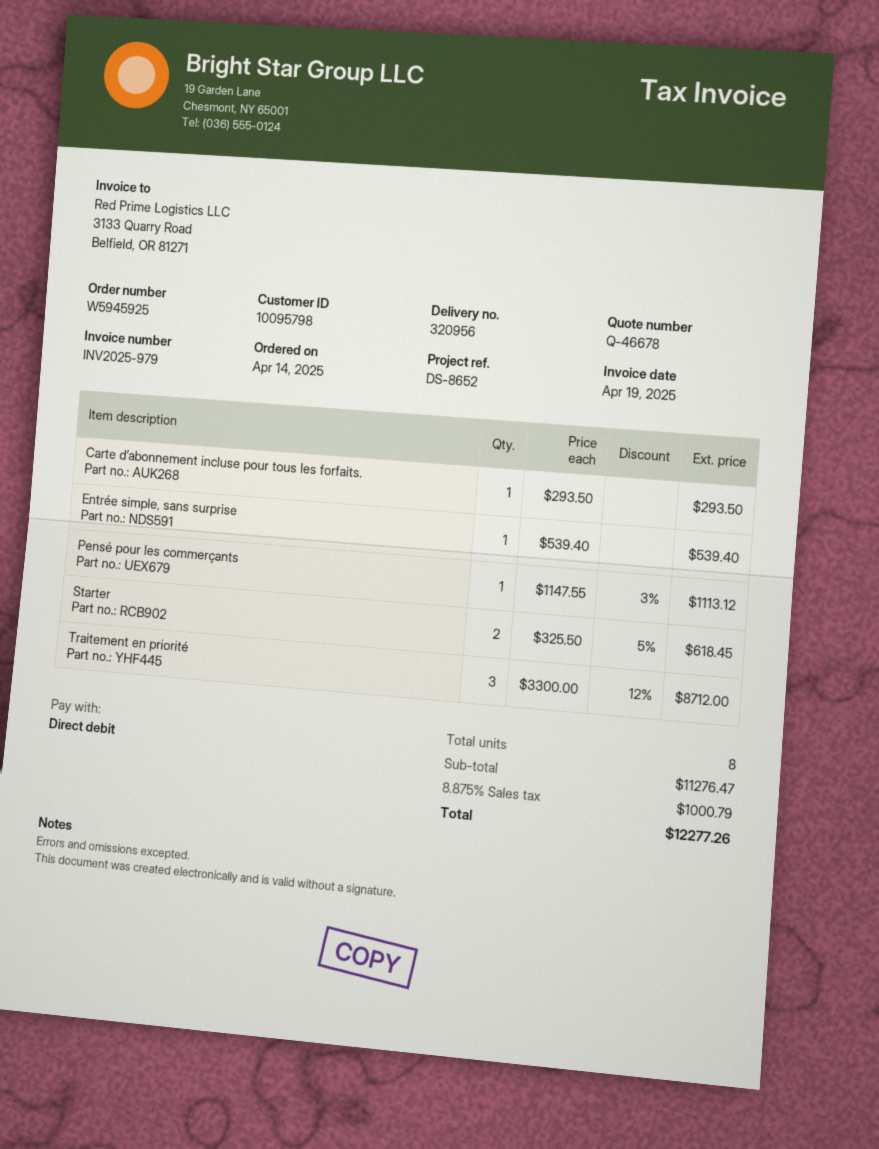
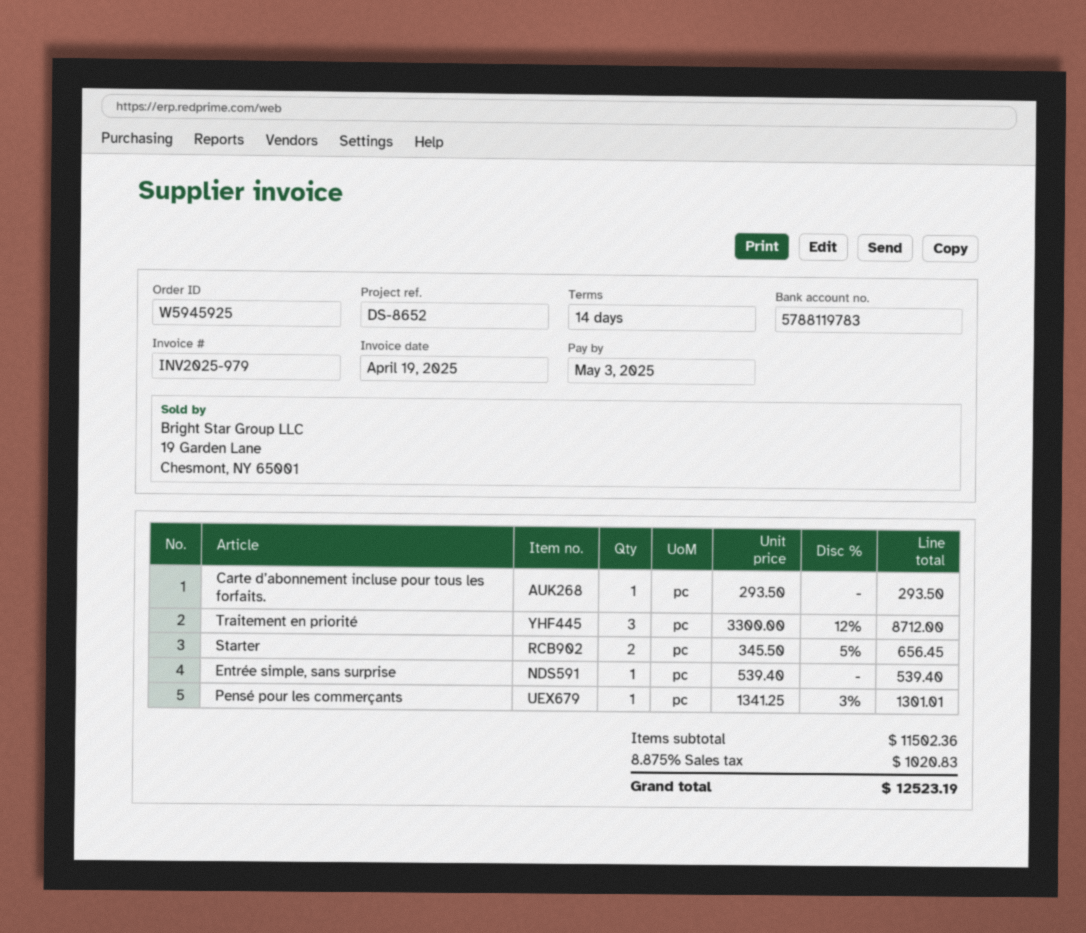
Pensé pour les commerçants: 1 x 1147.55 - 3% = 1113.12 -> 1 x 1341.25 - 3% = 1301.01
Starter: 2 x 325.50 - 5% = 618.45 -> 2 x 345.50 - 5% = 656.45
subtotal: 11276.47 -> 11502.36
tax: 8.875% = 1000.79 -> 8.875% = 1020.83
total: 12277.26 -> 12523.19

